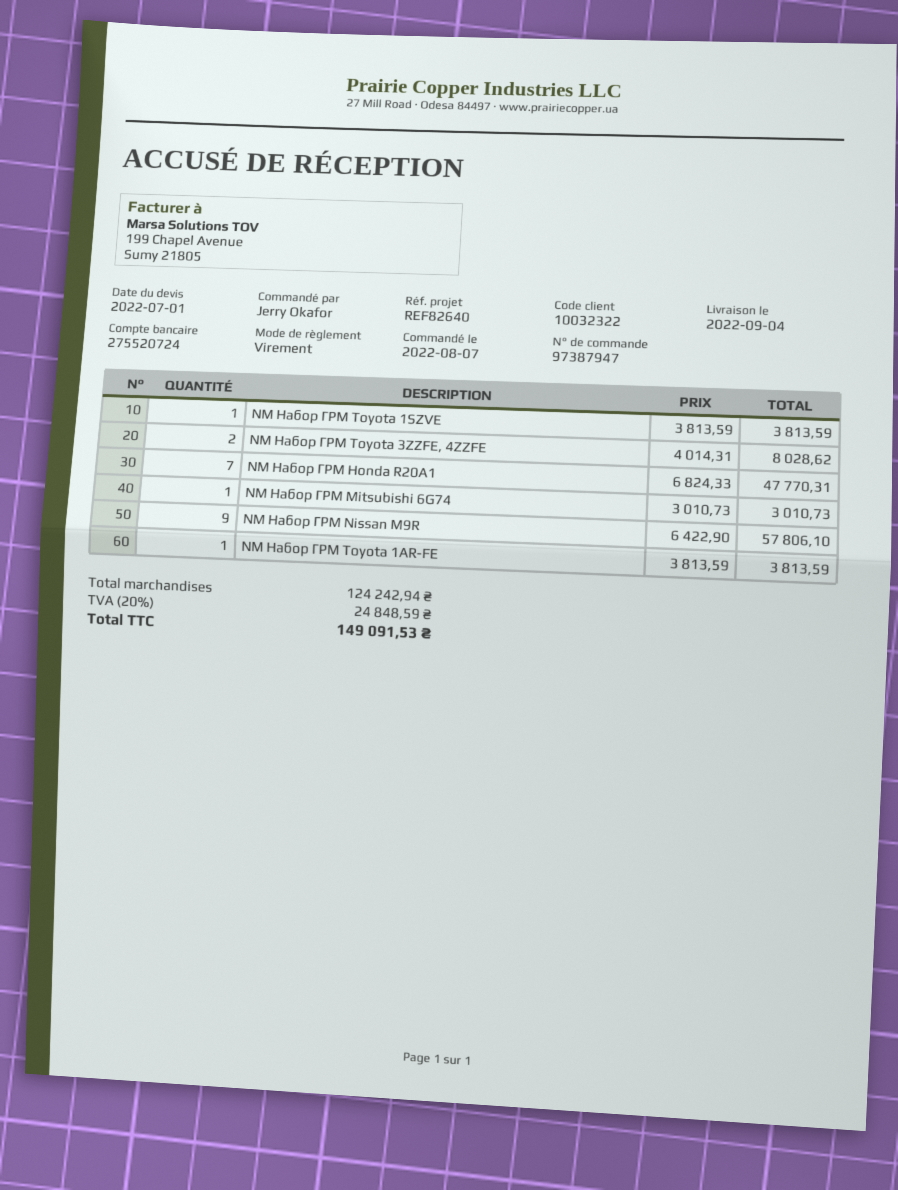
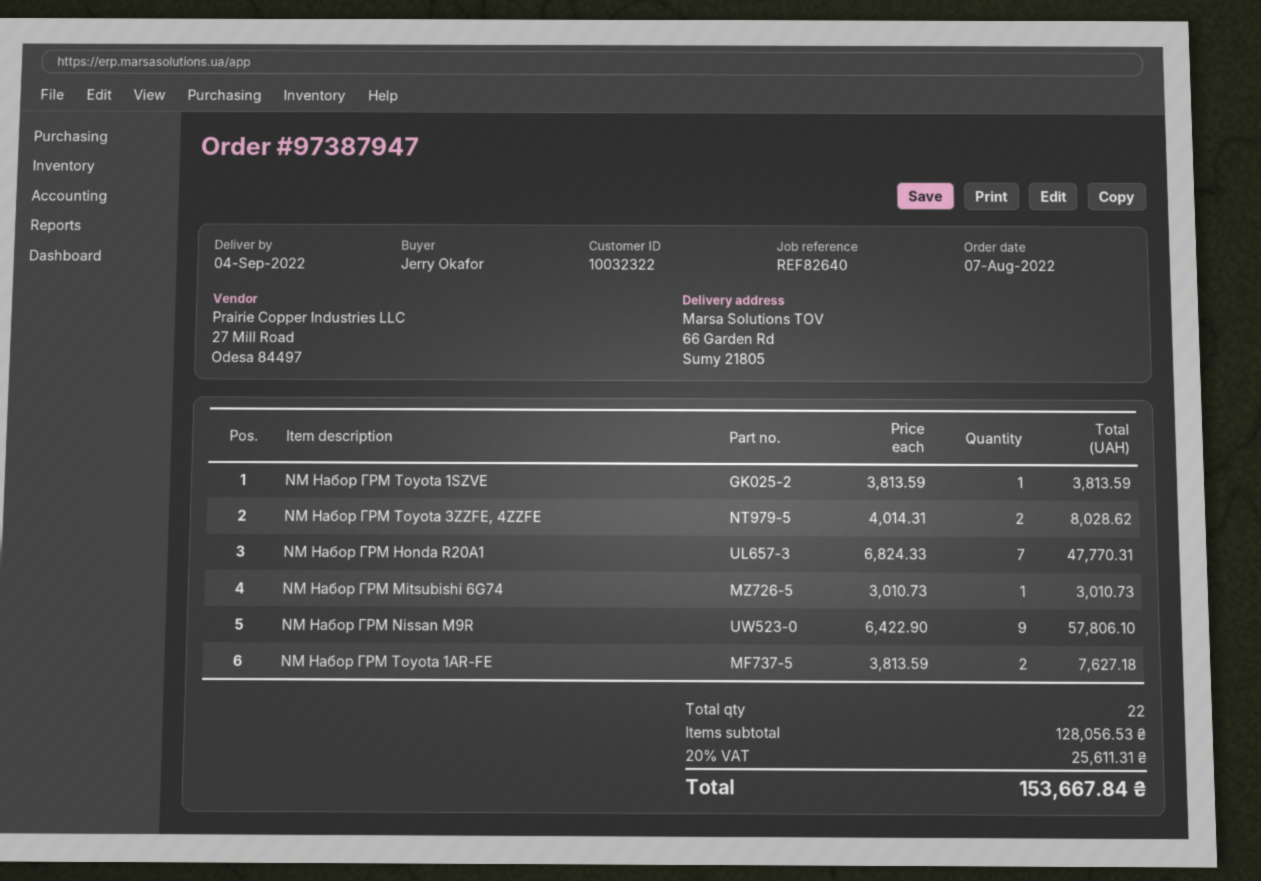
NM Набор ГРМ Toyota 1AR-FE: 1 x 3813.59 = 3813.59 -> 2 x 3813.59 = 7627.18
subtotal: 124242.94 -> 128056.53
tax: 20% = 24848.59 -> 20% = 25611.31
total: 149091.53 -> 153667.84

